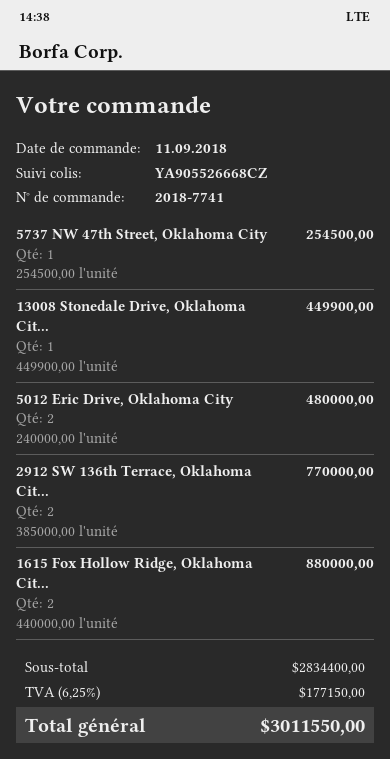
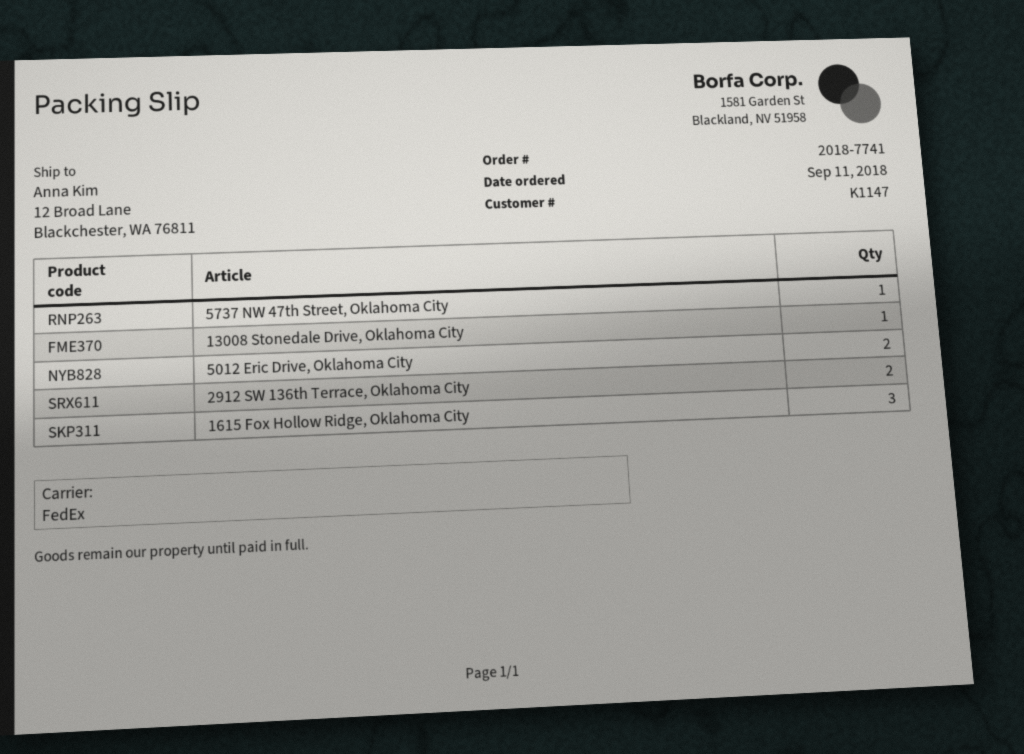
1615 Fox Hollow Ridge, Oklahoma Cit...: 2 -> 3

